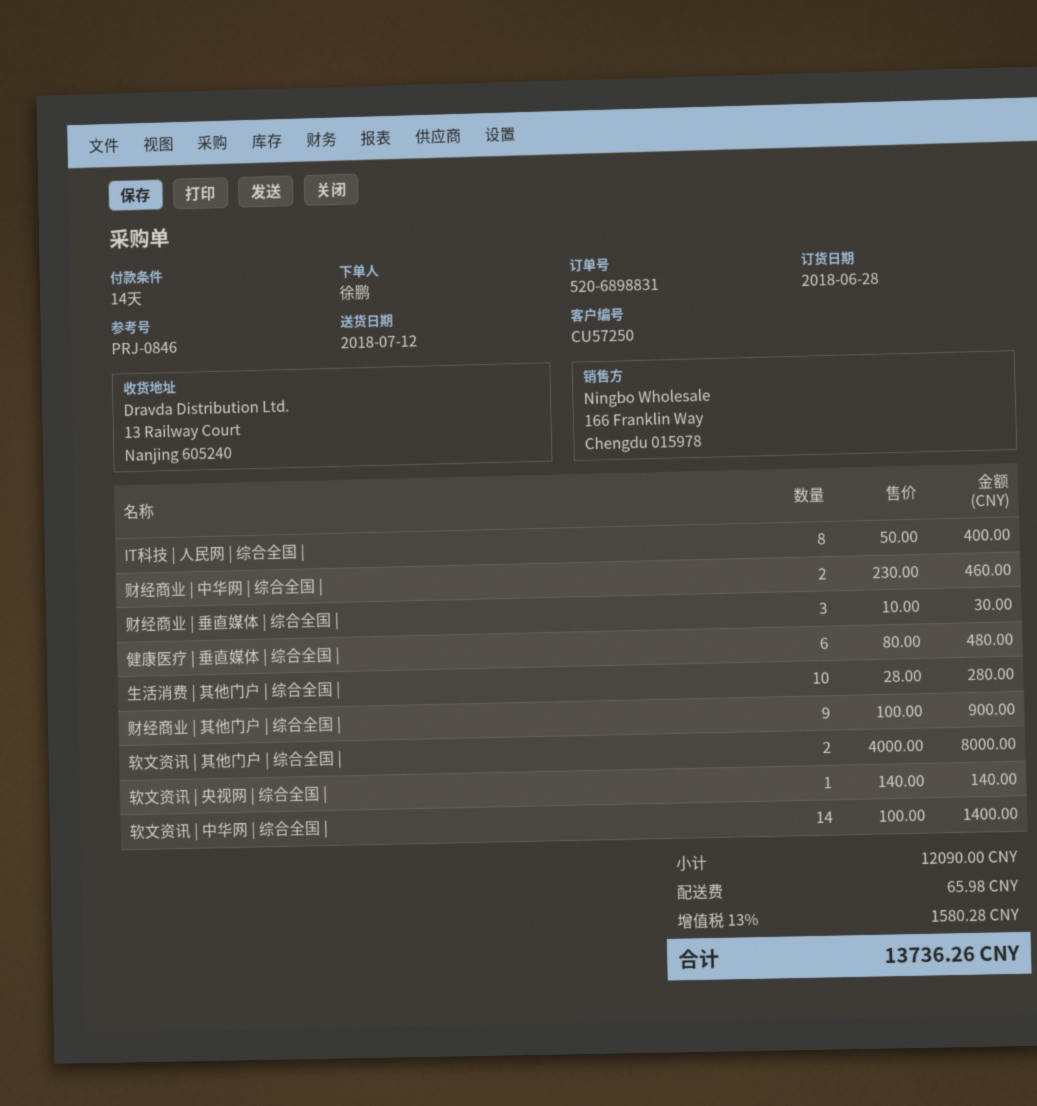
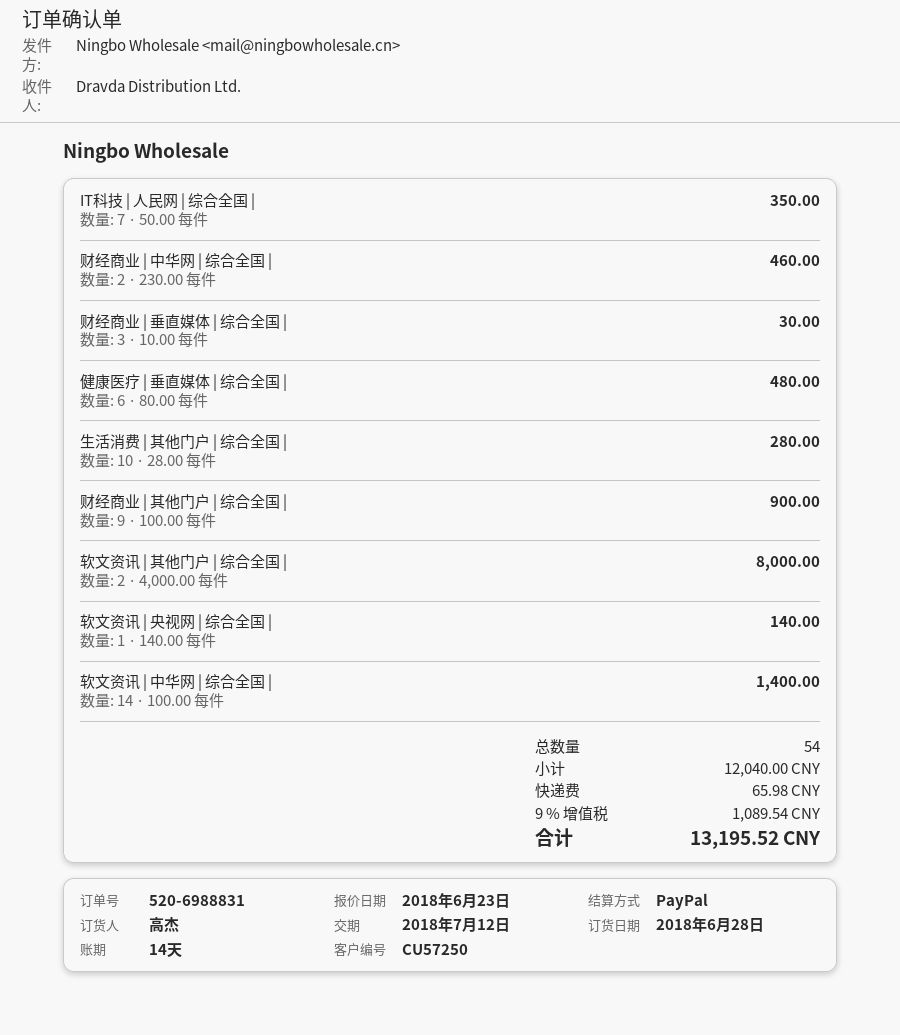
order number: 520-6898831 -> 520-6988831
ordered by: 徐鹏 -> 高杰
IT科技 | 人民网 | 综合全国 |: 8 x 50.00 = 400.00 -> 7 x 50.00 = 350.00
subtotal: 12090.00 -> 12040.00
tax: 13% = 1580.28 -> 9% = 1089.54
total: 13736.26 -> 13195.52

